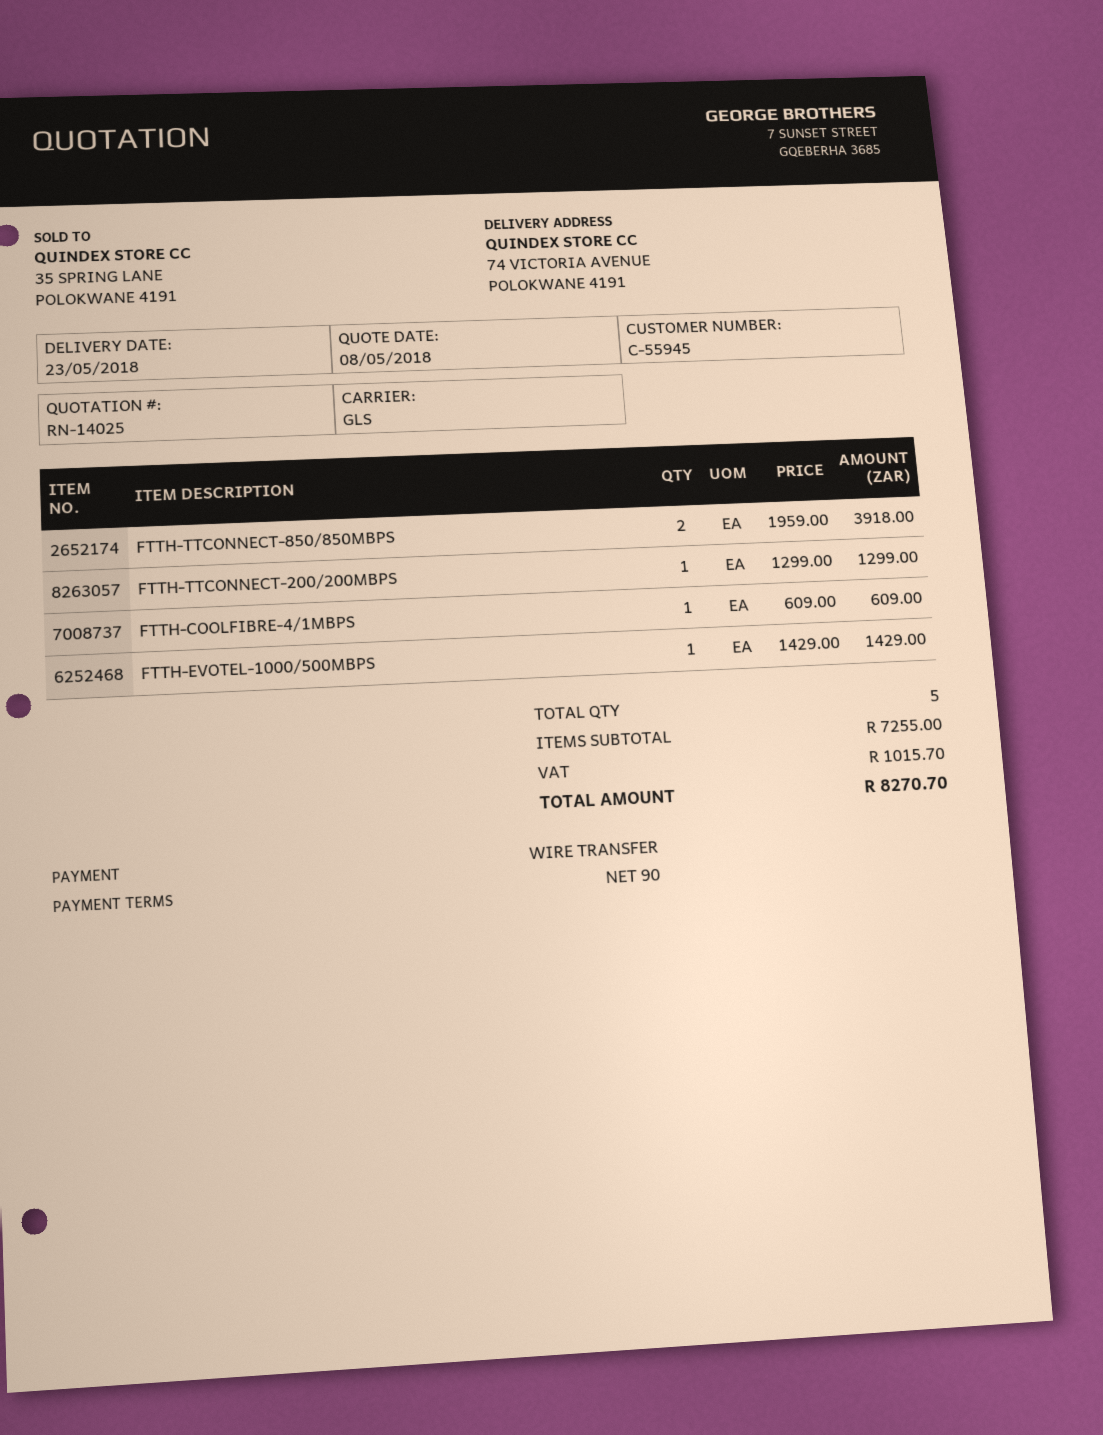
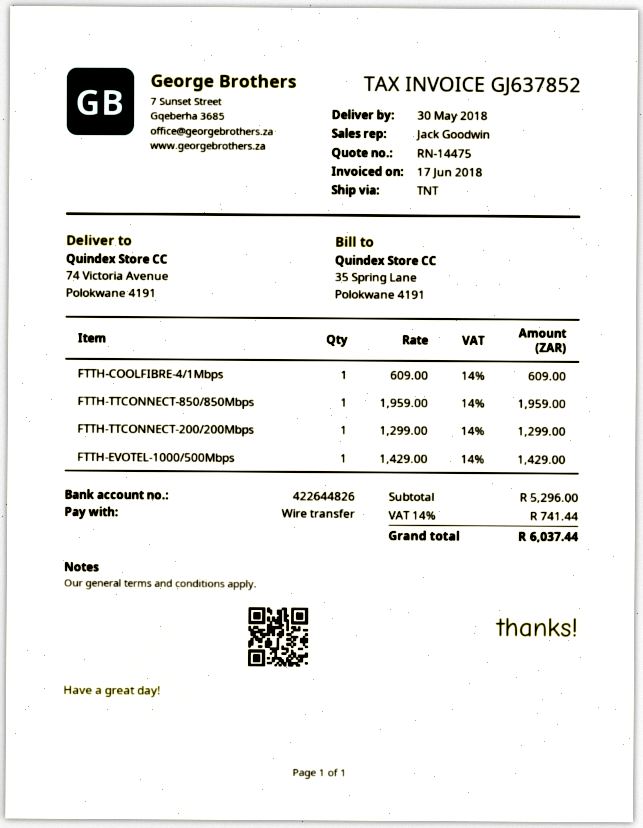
quote number: RN-14025 -> RN-14475
delivery date: 2018-05-23 -> 2018-05-30
shipping method: GLS -> TNT
FTTH-TTCONNECT-850/850MBPS: 2 x 1959.00 = 3918.00 -> 1 x 1959.00 = 1959.00
subtotal: 7255.00 -> 5296.00
tax: 1015.70 -> 741.44
total: 8270.70 -> 6037.44

